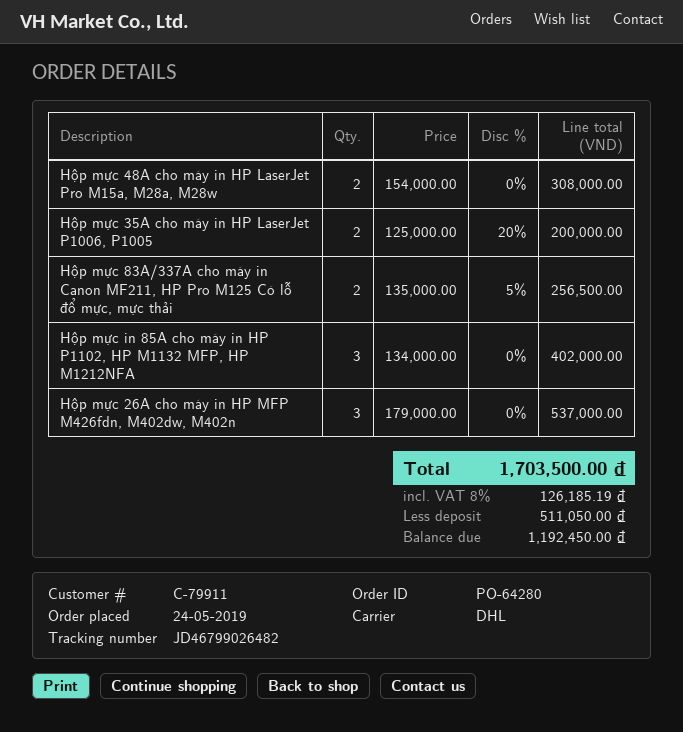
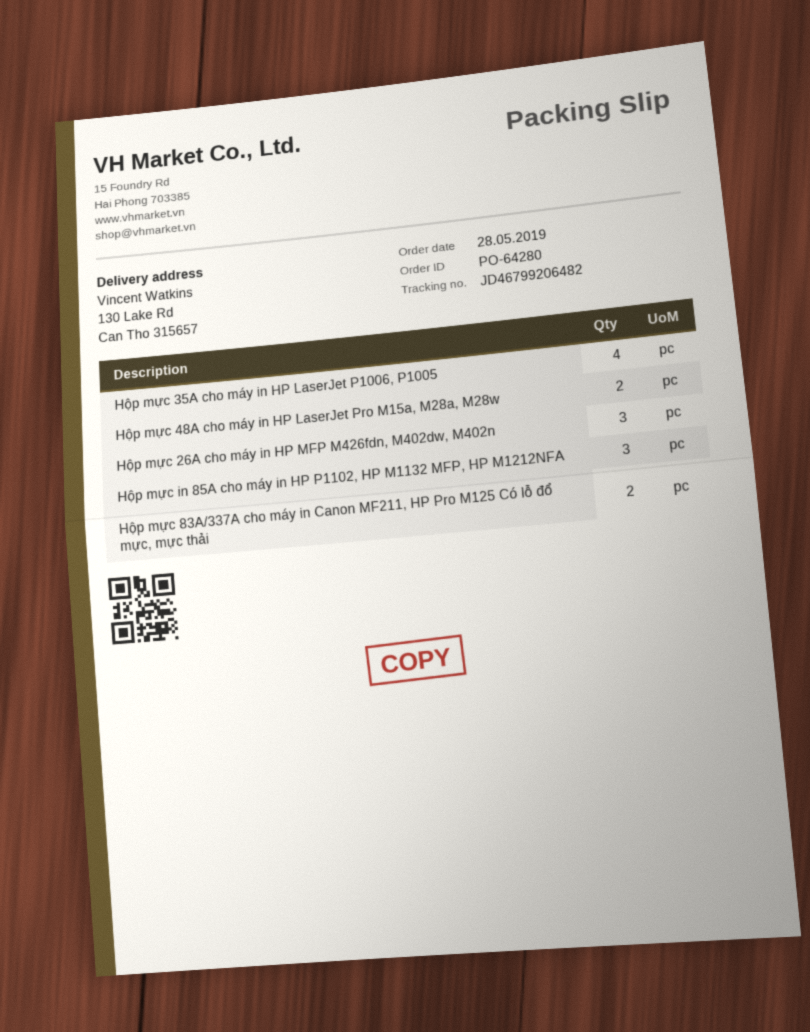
order date: 2019-05-24 -> 2019-05-28
tracking number: JD46799026482 -> JD46799206482
Hộp mực 35A cho máy in HP LaserJet P1006, P1005: 2 -> 4

